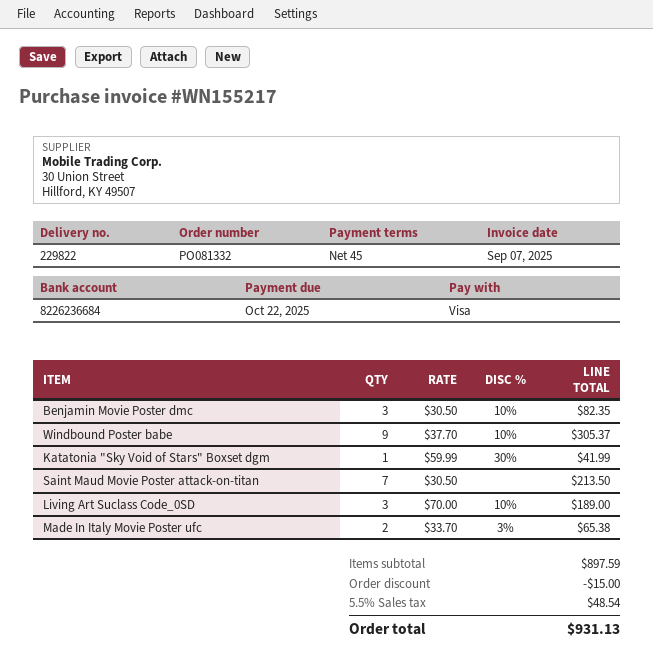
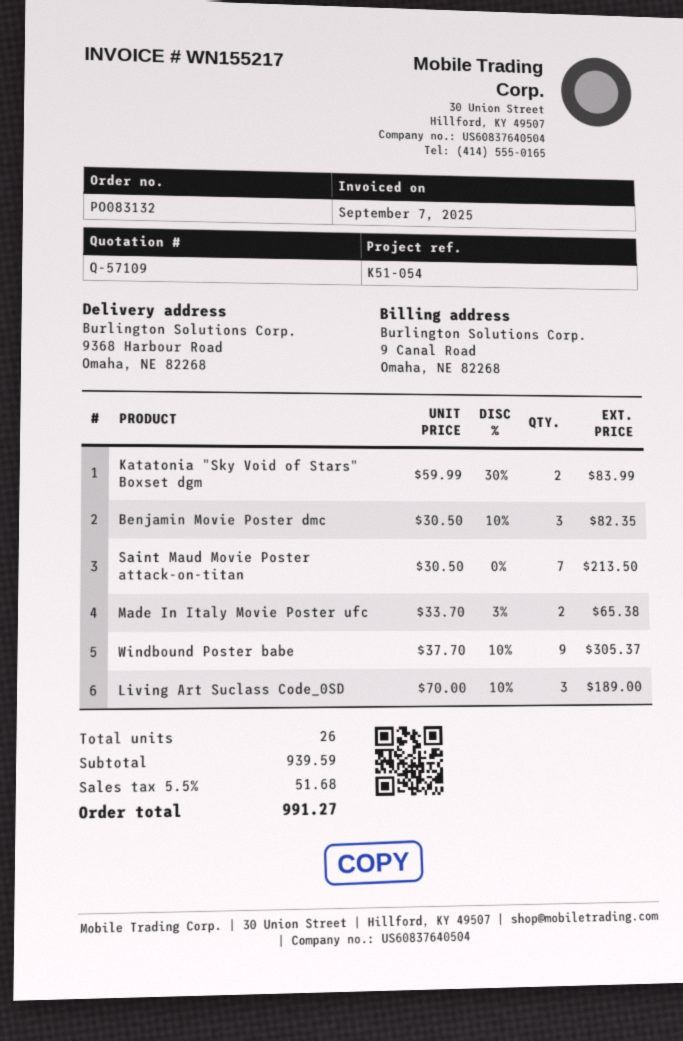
order number: PO081332 -> PO083132
Katatonia "Sky Void of Stars" Boxset dgm: 1 x 59.99 - 30% = 41.99 -> 2 x 59.99 - 30% = 83.99
subtotal: 897.59 -> 939.59
discount: 15.00 -> none
tax: 5.5% = 48.54 -> 5.5% = 51.68
total: 931.13 -> 991.27

